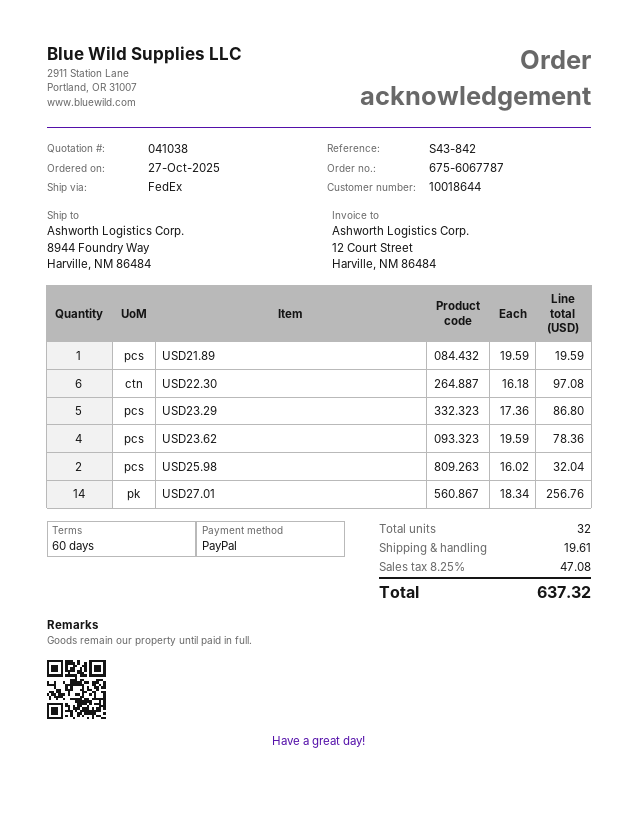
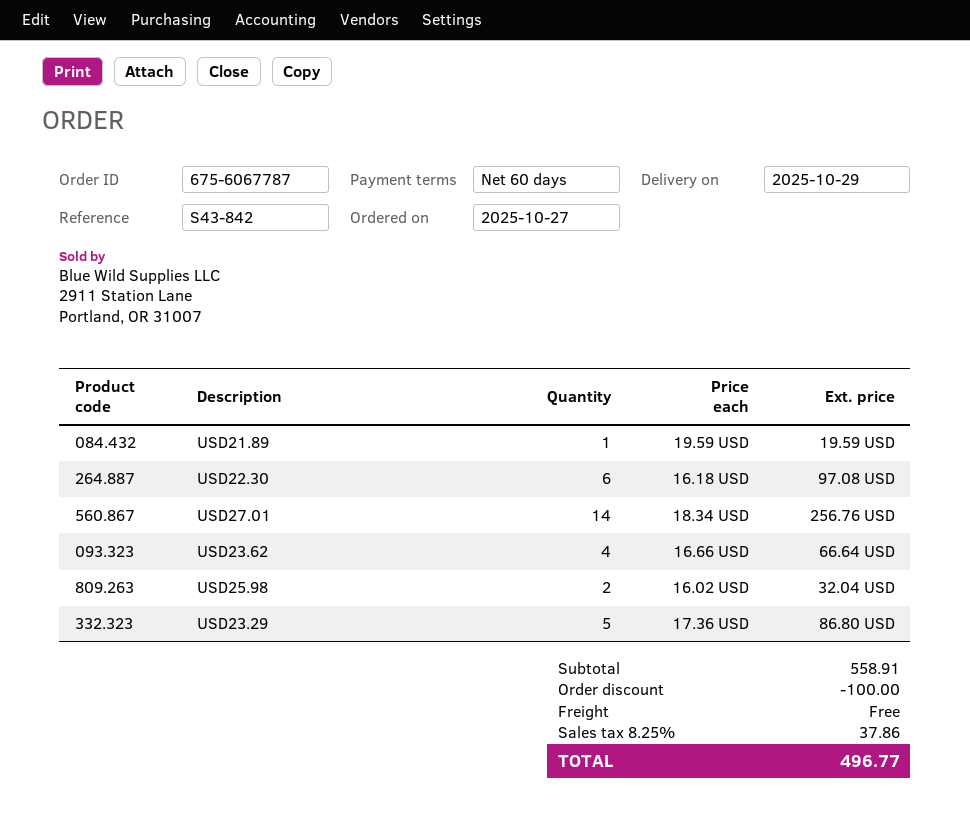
USD23.62: 4 x 19.59 = 78.36 -> 4 x 16.66 = 66.64
discount: none -> 100.00
shipping: 19.61 -> 0.00
tax: 8.25% = 47.08 -> 8.25% = 37.86
total: 637.32 -> 496.77

